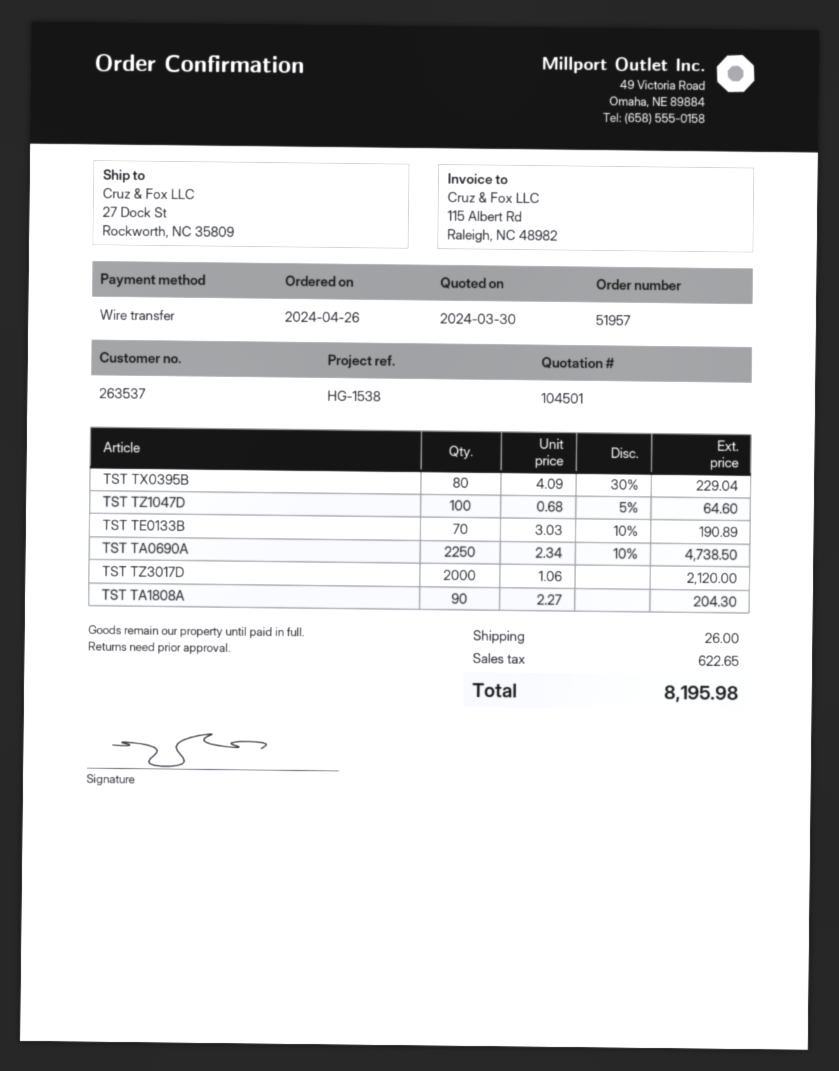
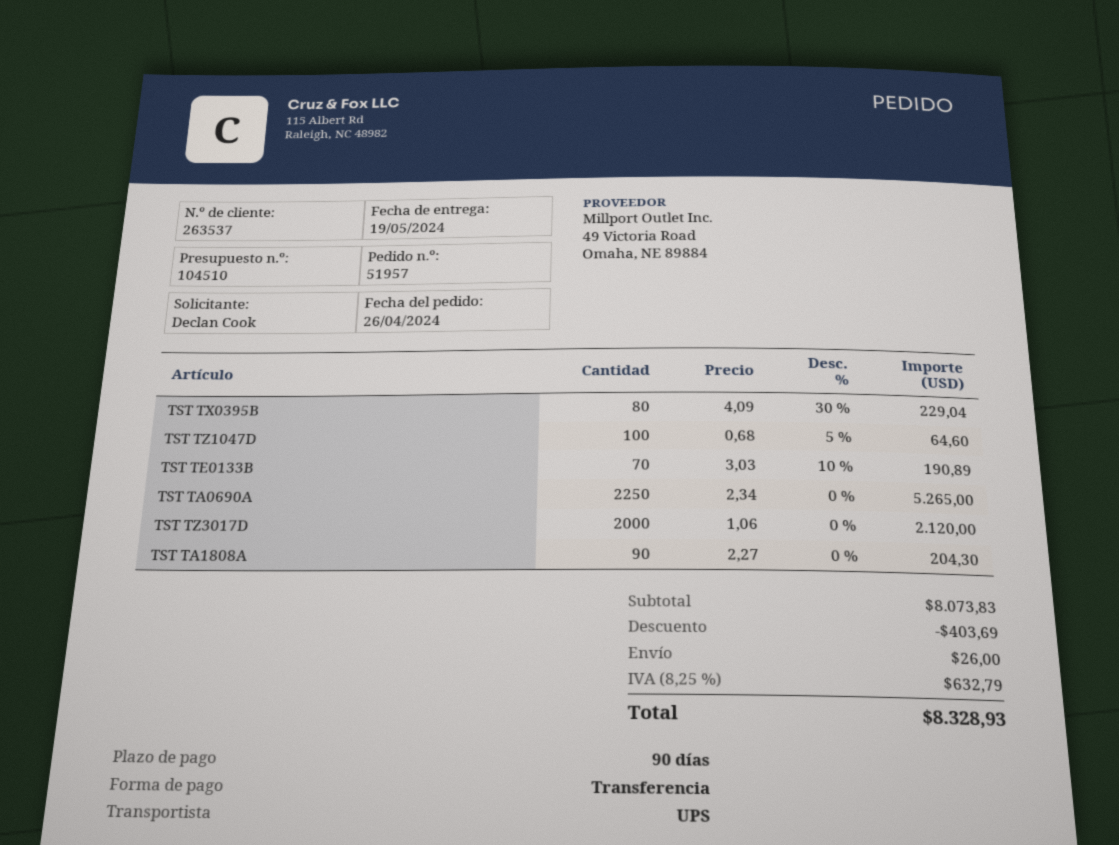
quote number: 104501 -> 104510
TST TA0690A: 2250 x 2.34 - 10% = 4738.50 -> 2250 x 2.34 = 5265.00
discount: none -> 403.69
tax: 622.65 -> 632.79
total: 8195.98 -> 8328.93

